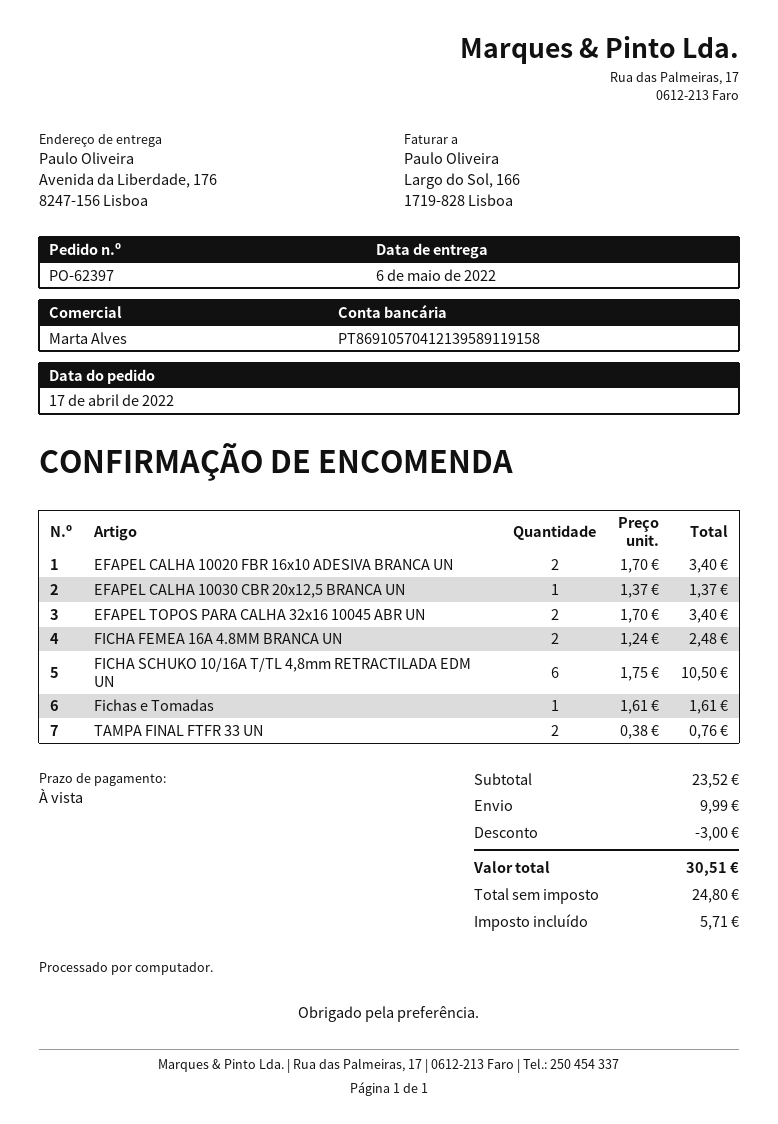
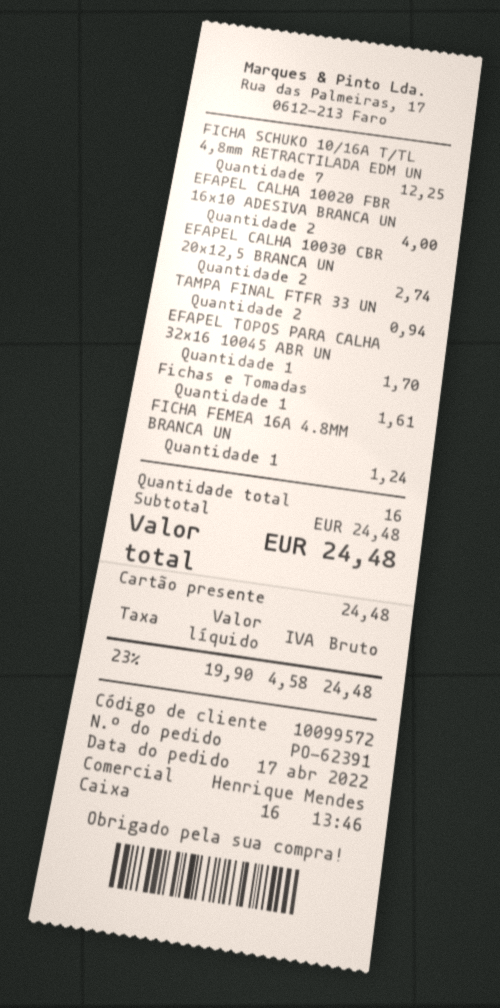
order number: PO-62397 -> PO-62391
sales rep: Marta Alves -> Henrique Mendes
EFAPEL CALHA 10020 FBR 16x10 ADESIVA BRANCA UN: 2 for 3.40 -> 2 for 4.00
EFAPEL CALHA 10030 CBR 20x12,5 BRANCA UN: 1 for 1.37 -> 2 for 2.74
EFAPEL TOPOS PARA CALHA 32x16 10045 ABR UN: 2 for 3.40 -> 1 for 1.70
FICHA FEMEA 16A 4.8MM BRANCA UN: 2 for 2.48 -> 1 for 1.24
FICHA SCHUKO 10/16A T/TL 4,8mm RETRACTILADA EDM UN: 6 for 10.50 -> 7 for 12.25
TAMPA FINAL FTFR 33 UN: 2 for 0.76 -> 2 for 0.94
subtotal: 23.52 -> 24.48
discount: 3.00 -> none
shipping: 9.99 -> none
net: 24.80 -> 19.90
tax: 5.71 -> 4.58
total: 30.51 -> 24.48

